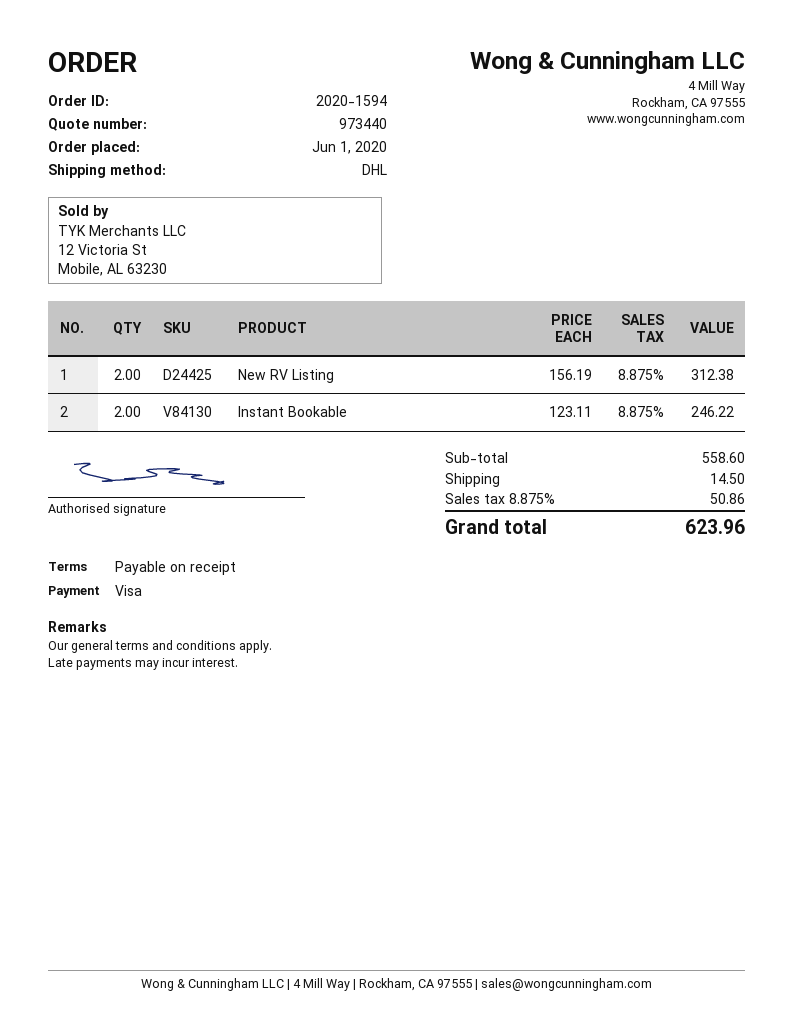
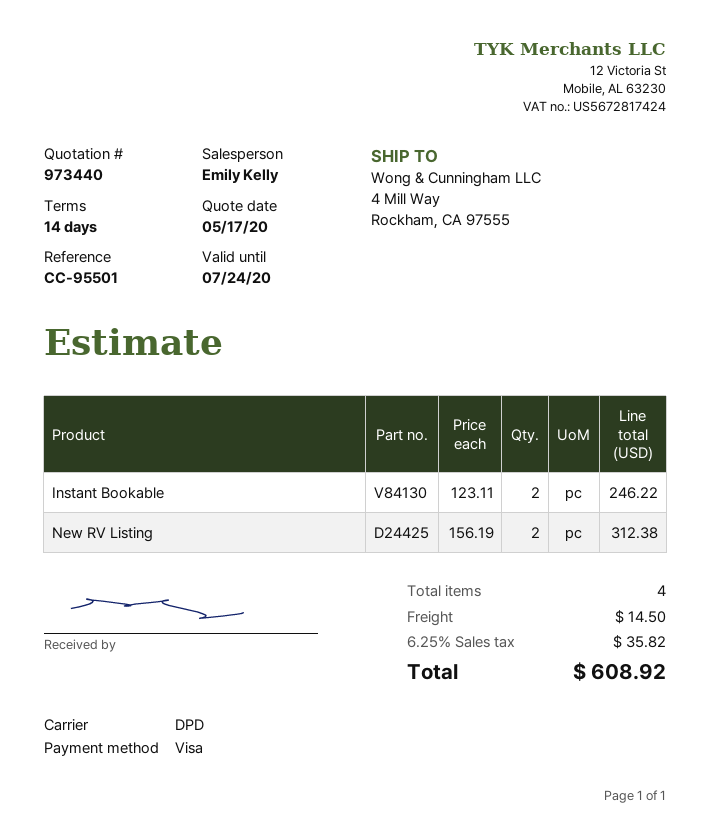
payment terms: on receipt -> 14 days
shipping method: DHL -> DPD
tax: 8.875% = 50.86 -> 6.25% = 35.82
total: 623.96 -> 608.92

